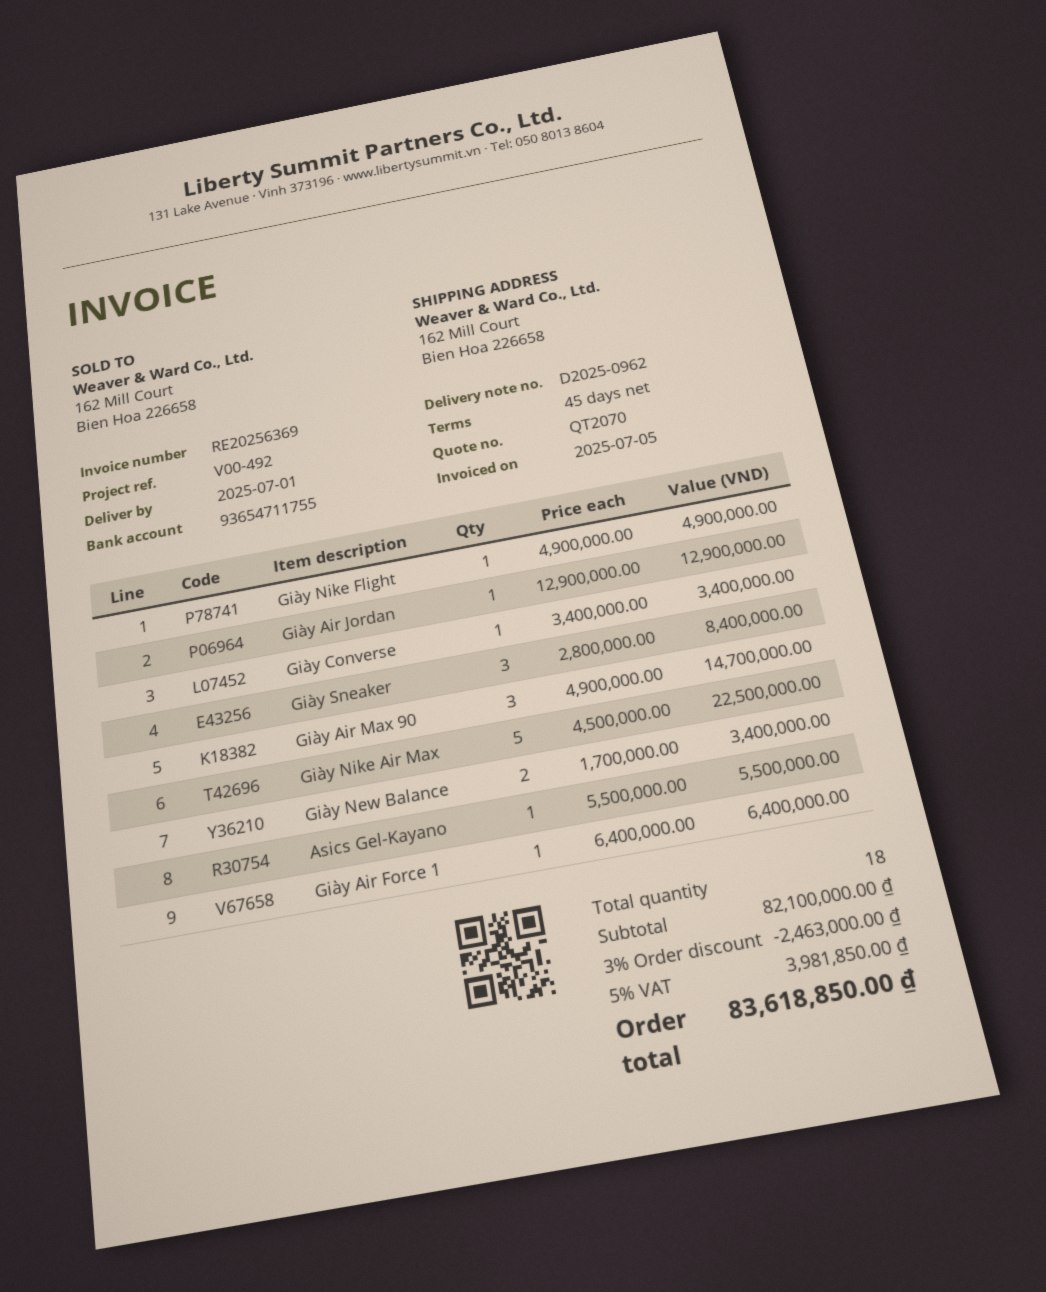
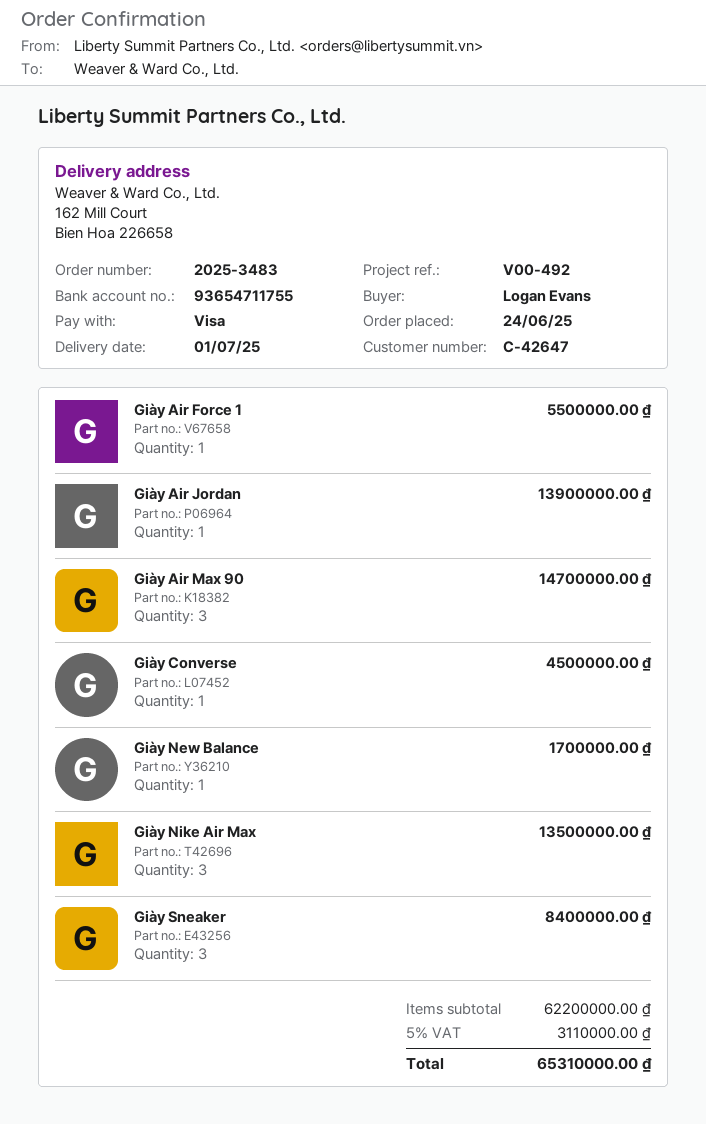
Giày Nike Flight: 1 for 4900000.00 -> none
Giày Air Jordan: 1 for 12900000.00 -> 1 for 13900000.00
Giày Converse: 1 for 3400000.00 -> 1 for 4500000.00
Giày Nike Air Max: 5 for 22500000.00 -> 3 for 13500000.00
Giày New Balance: 2 for 3400000.00 -> 1 for 1700000.00
Asics Gel-Kayano: 1 for 5500000.00 -> none
Giày Air Force 1: 1 for 6400000.00 -> 1 for 5500000.00
subtotal: 82100000.00 -> 62200000.00
discount: 3% = 2463000.00 -> none
tax: 5% = 3981850.00 -> 5% = 3110000.00
total: 83618850.00 -> 65310000.00

